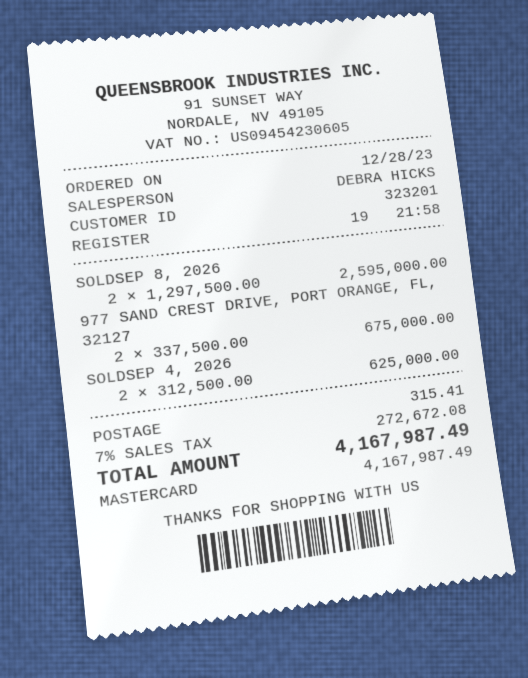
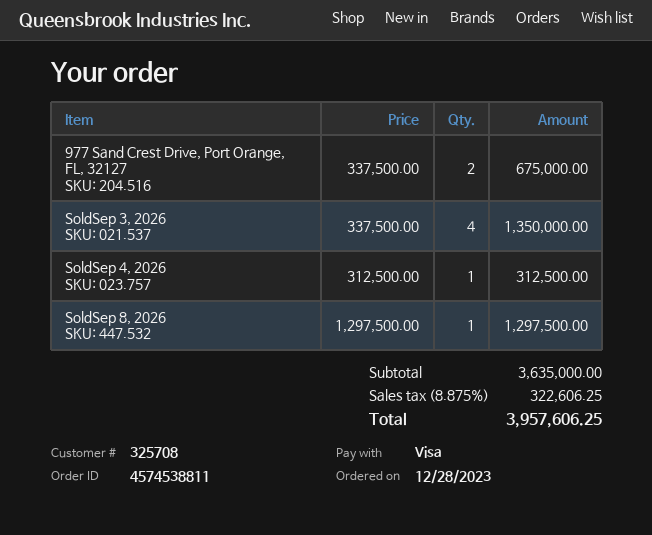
customer number: 323201 -> 325708
payment method: Mastercard -> Visa
SOLDSEP 8, 2026: 2 x 1297500.00 = 2595000.00 -> 1 x 1297500.00 = 1297500.00
SOLDSEP 4, 2026: 2 x 312500.00 = 625000.00 -> 1 x 312500.00 = 312500.00
SoldSep 3, 2026: none -> 4 x 337500.00 = 1350000.00
shipping: 315.41 -> none
tax: 7% = 272672.08 -> 8.875% = 322606.25
total: 4167987.49 -> 3957606.25

